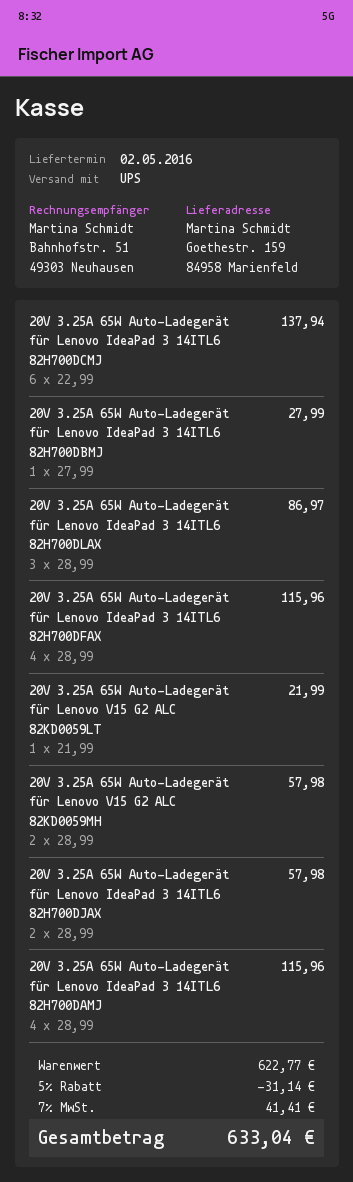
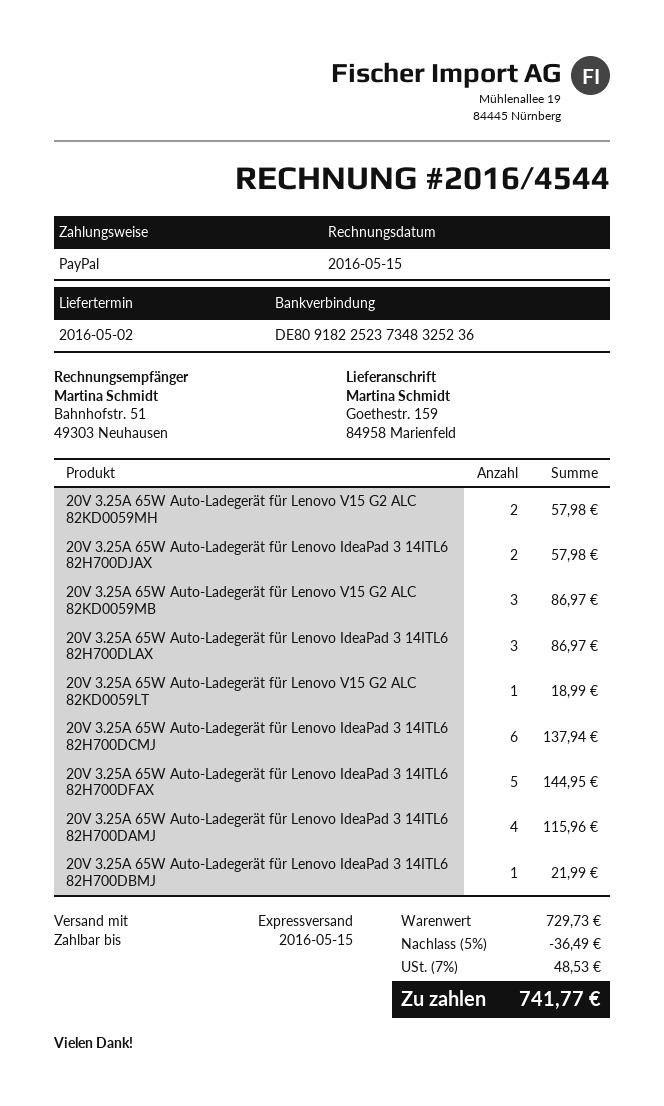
shipping method: UPS -> express
20V 3.25A 65W Auto-Ladegerät für Lenovo IdeaPad 3 14ITL6 82H700DBMJ: 1 for 27.99 -> 1 for 21.99
20V 3.25A 65W Auto-Ladegerät für Lenovo IdeaPad 3 14ITL6 82H700DFAX: 4 for 115.96 -> 5 for 144.95
20V 3.25A 65W Auto-Ladegerät für Lenovo V15 G2 ALC 82KD0059LT: 1 for 21.99 -> 1 for 18.99
20V 3.25A 65W Auto-Ladegerät für Lenovo V15 G2 ALC 82KD0059MB: none -> 3 for 86.97
subtotal: 622.77 -> 729.73
discount: 5% = 31.14 -> 5% = 36.49
tax: 7% = 41.41 -> 7% = 48.53
total: 633.04 -> 741.77

